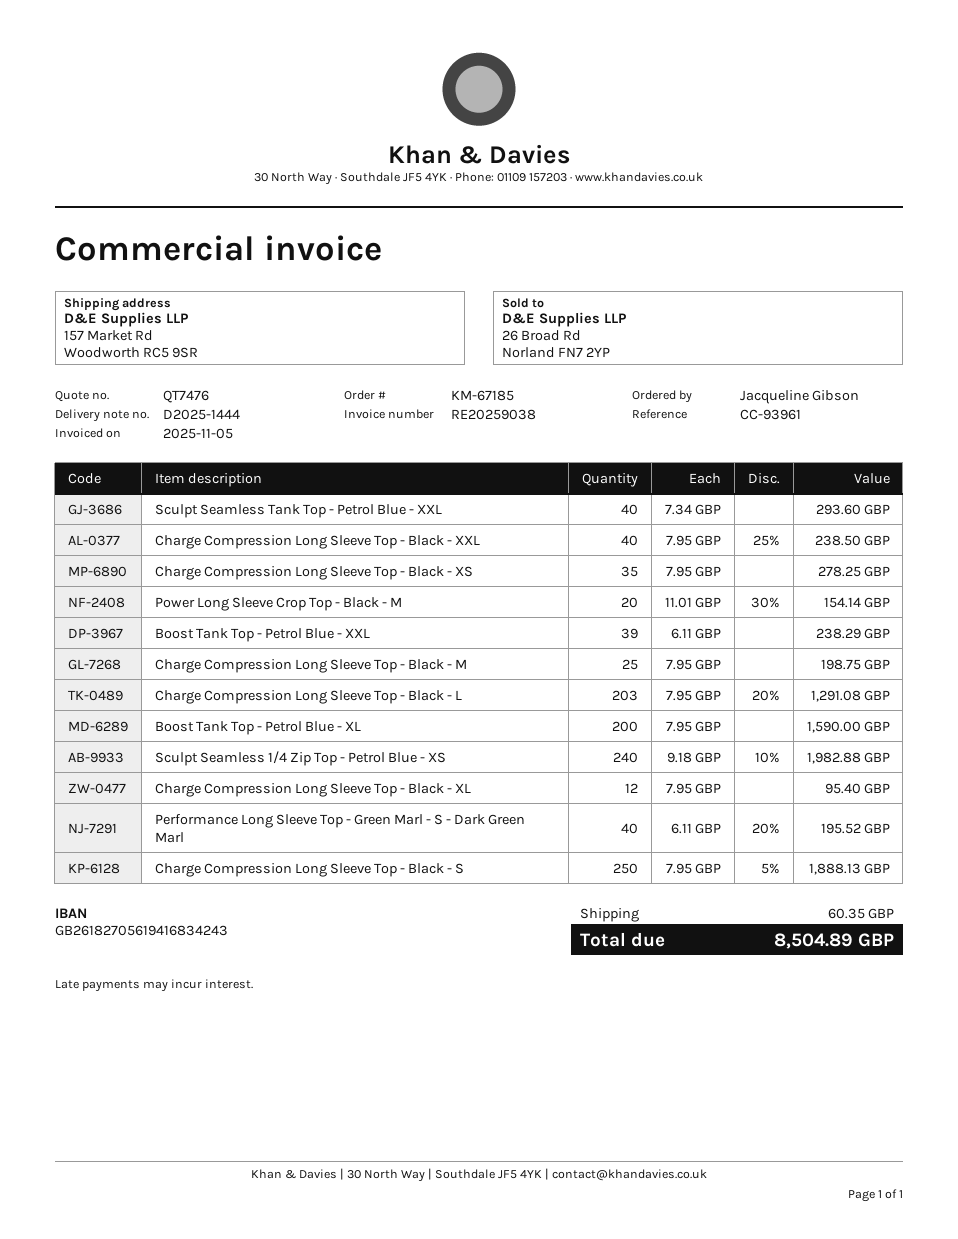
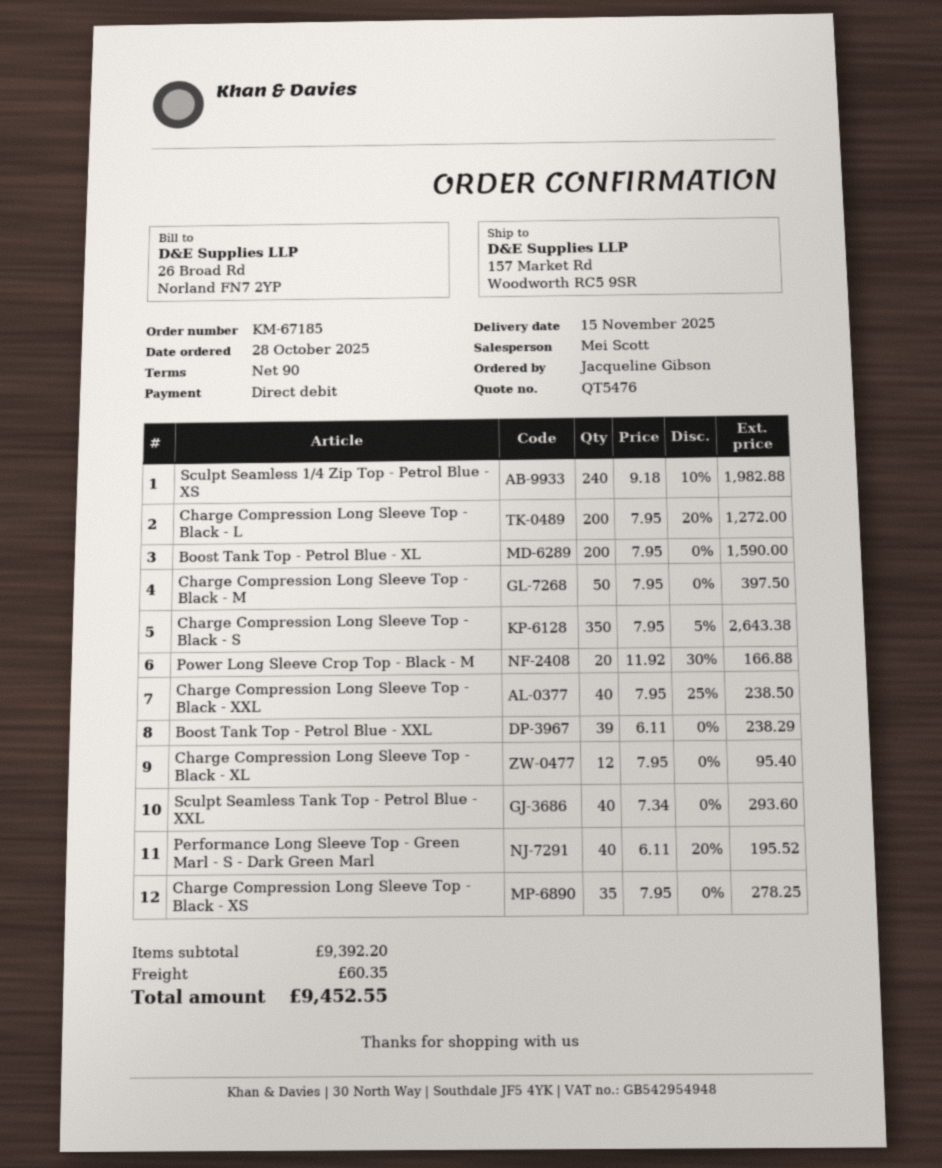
quote number: QT7476 -> QT5476
Power Long Sleeve Crop Top - Black - M: 20 x 11.01 - 30% = 154.14 -> 20 x 11.92 - 30% = 166.88
Charge Compression Long Sleeve Top - Black - M: 25 x 7.95 = 198.75 -> 50 x 7.95 = 397.50
Charge Compression Long Sleeve Top - Black - L: 203 x 7.95 - 20% = 1291.08 -> 200 x 7.95 - 20% = 1272.00
Charge Compression Long Sleeve Top - Black - S: 250 x 7.95 - 5% = 1888.13 -> 350 x 7.95 - 5% = 2643.38
total: 8504.89 -> 9452.55

